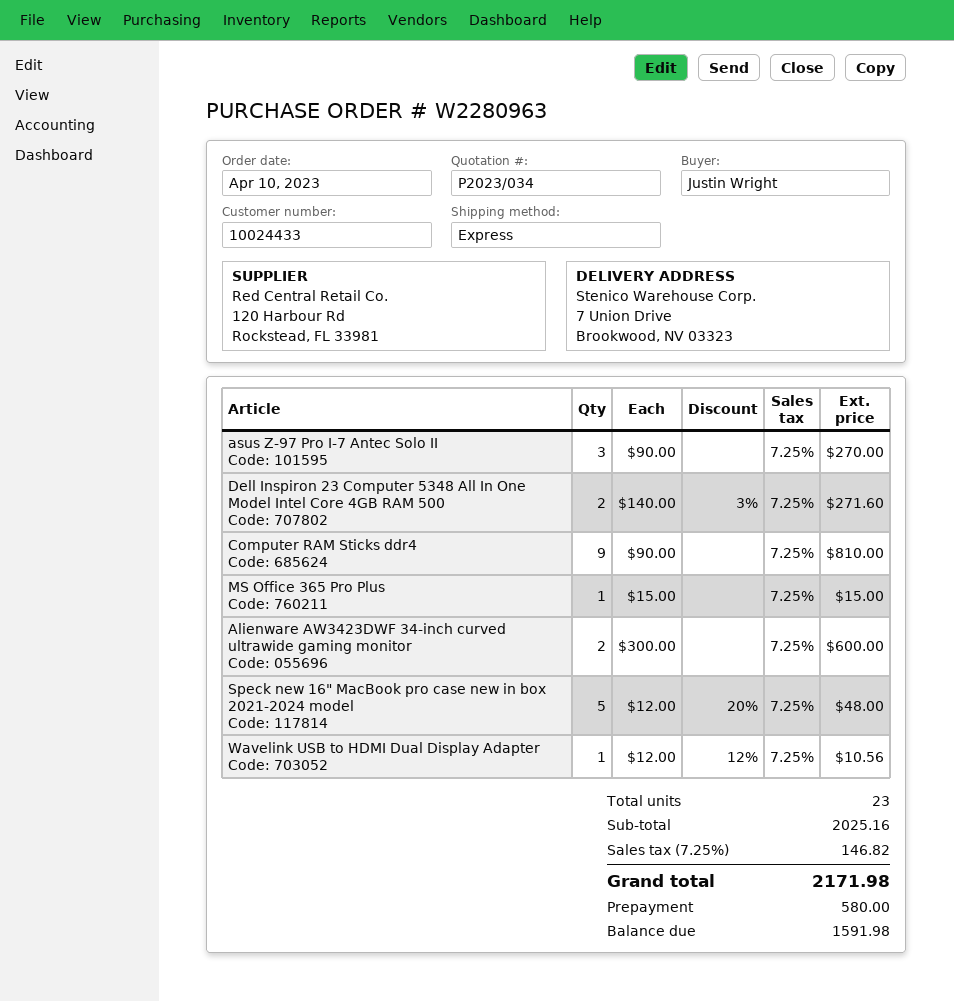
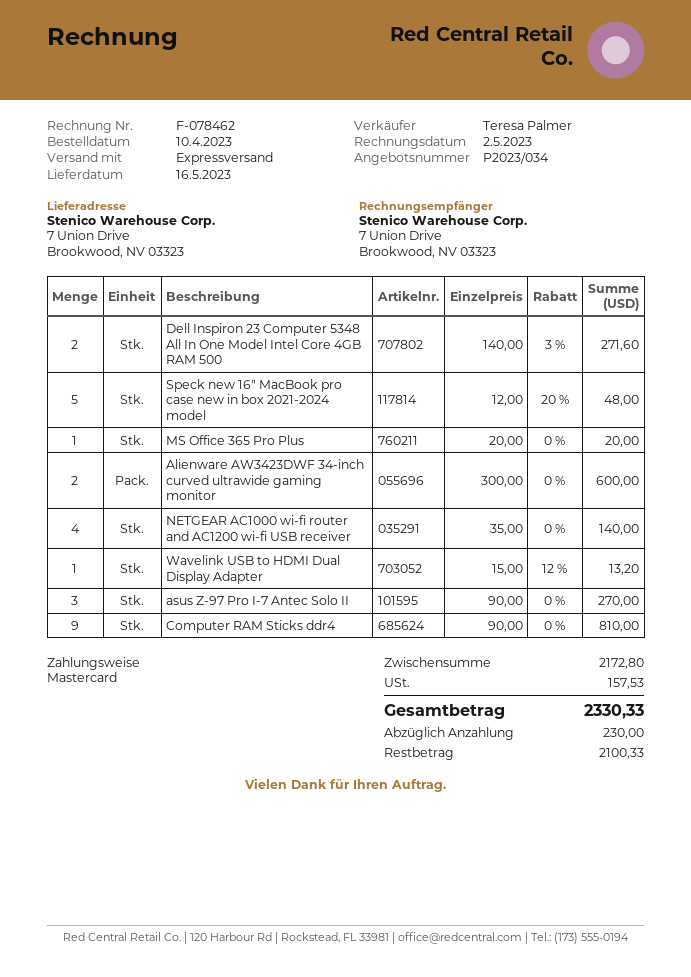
MS Office 365 Pro Plus: 1 x 15.00 = 15.00 -> 1 x 20.00 = 20.00
Wavelink USB to HDMI Dual Display Adapter: 1 x 12.00 - 12% = 10.56 -> 1 x 15.00 - 12% = 13.20
NETGEAR AC1000 wi-fi router and AC1200 wi-fi USB receiver: none -> 4 x 35.00 = 140.00
subtotal: 2025.16 -> 2172.80
tax: 146.82 -> 157.53
total: 2171.98 -> 2330.33
deposit: 580.00 -> 230.00
balance: 1591.98 -> 2100.33

